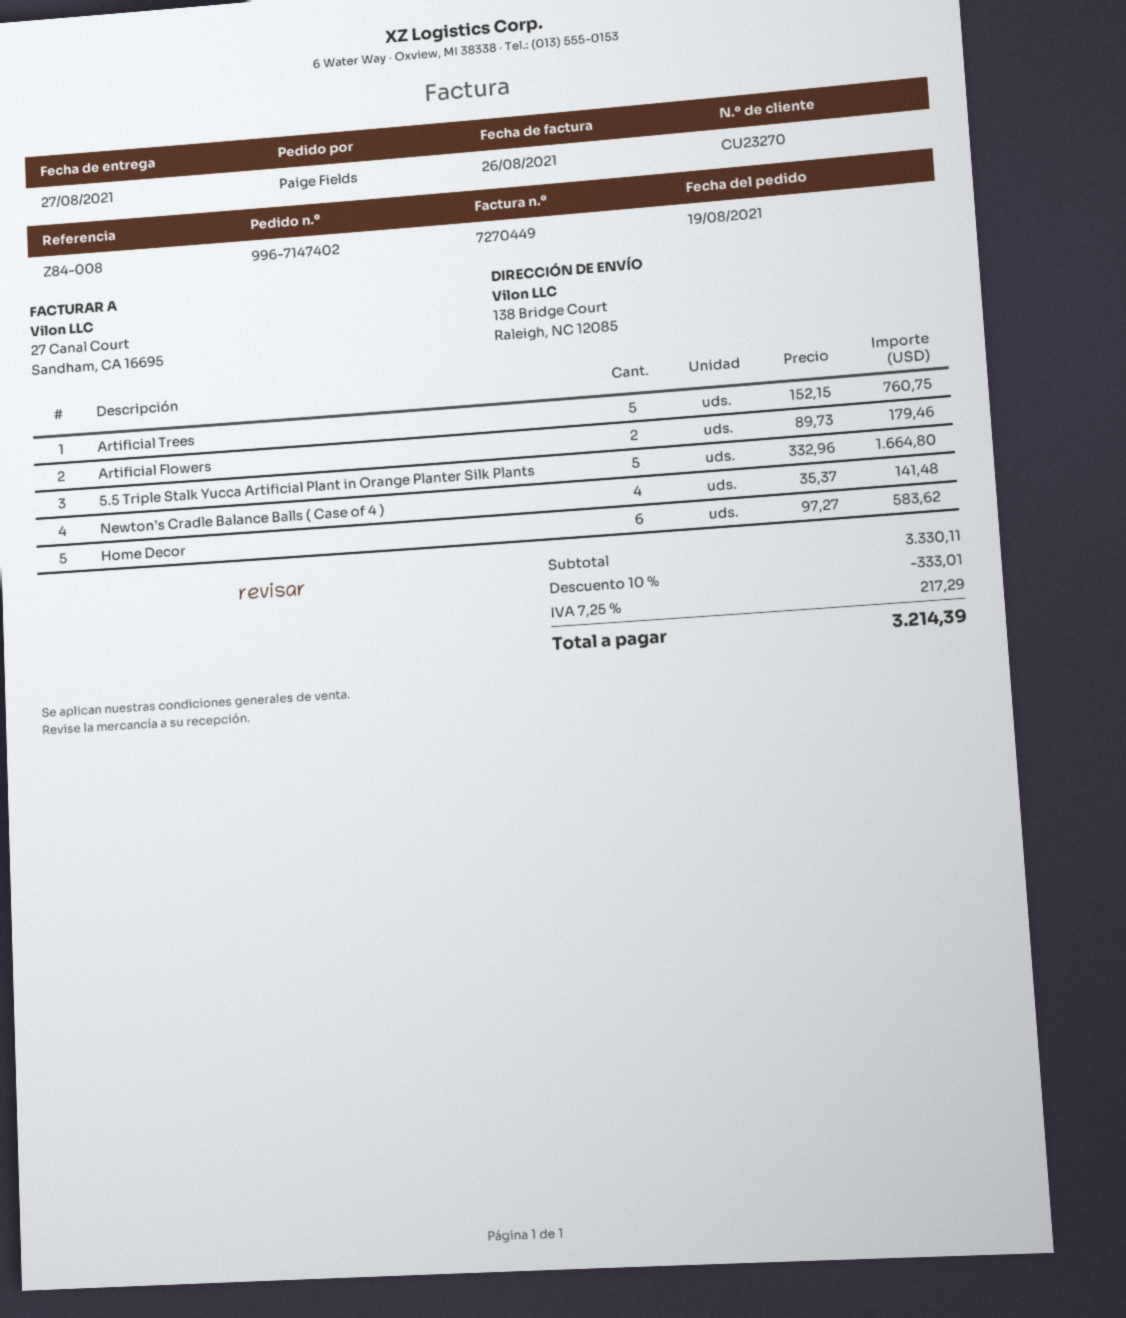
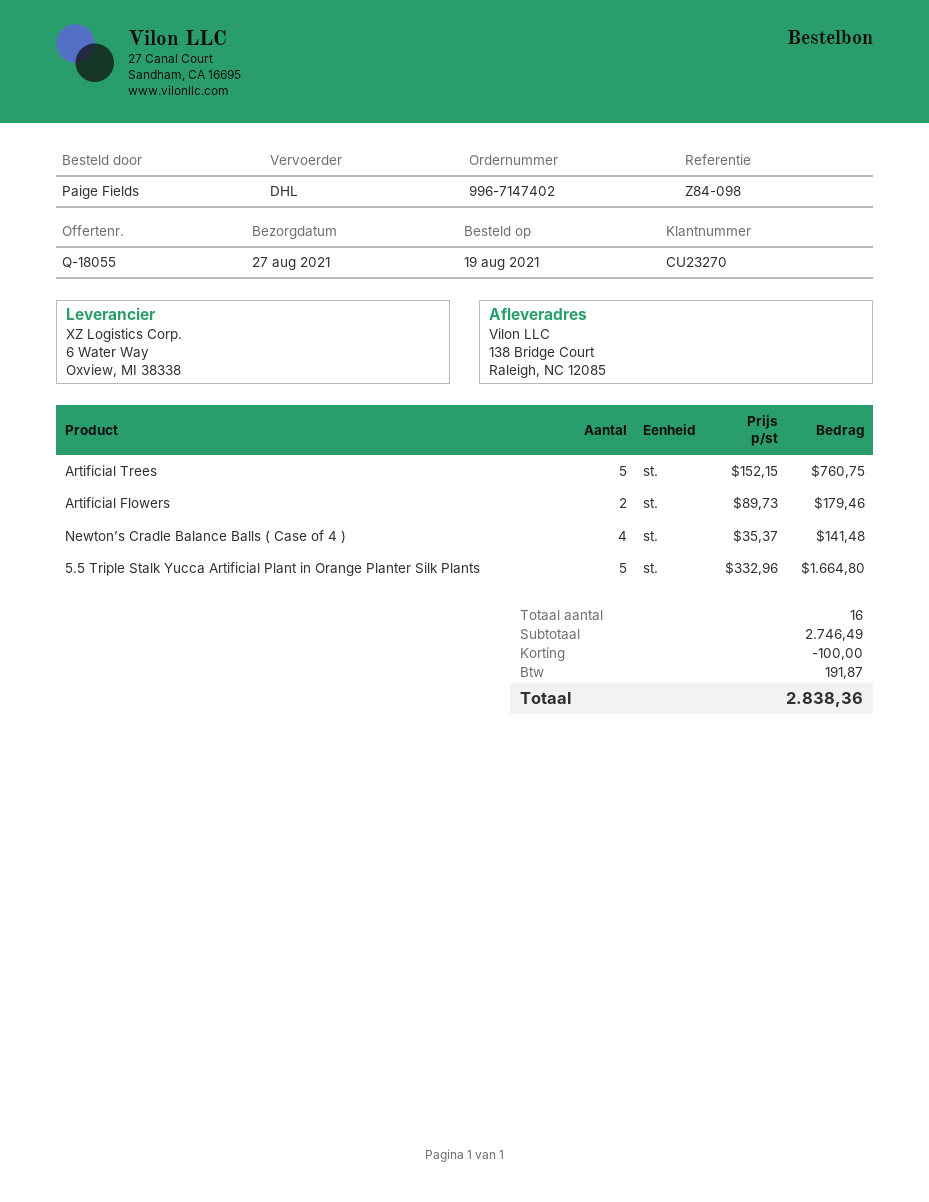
reference: Z84-008 -> Z84-098
Home Decor: 6 x 97.27 = 583.62 -> none
subtotal: 3330.11 -> 2746.49
discount: 333.01 -> 100.00
tax: 217.29 -> 191.87
total: 3214.39 -> 2838.36

